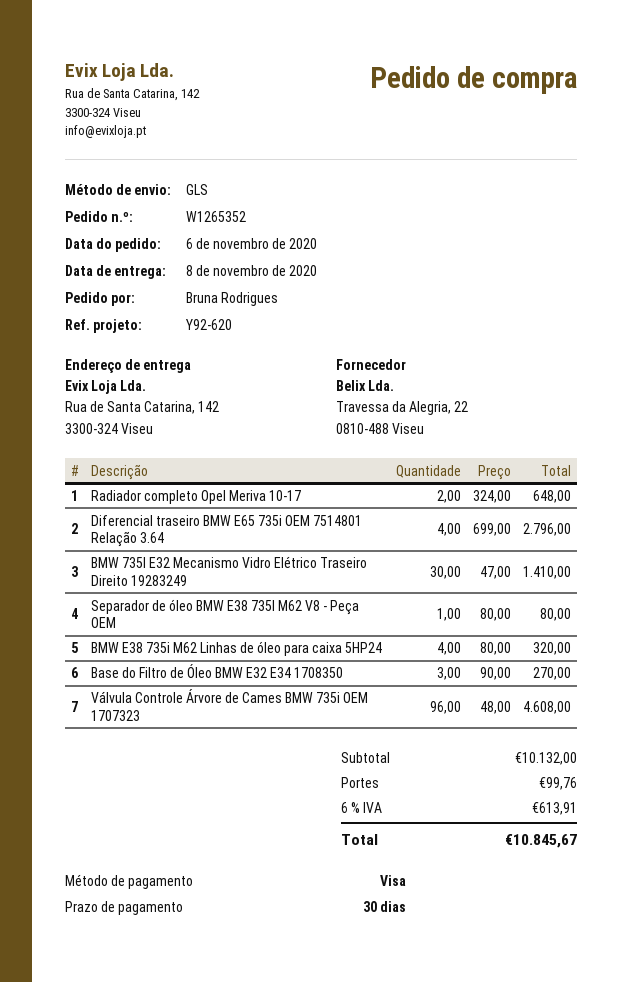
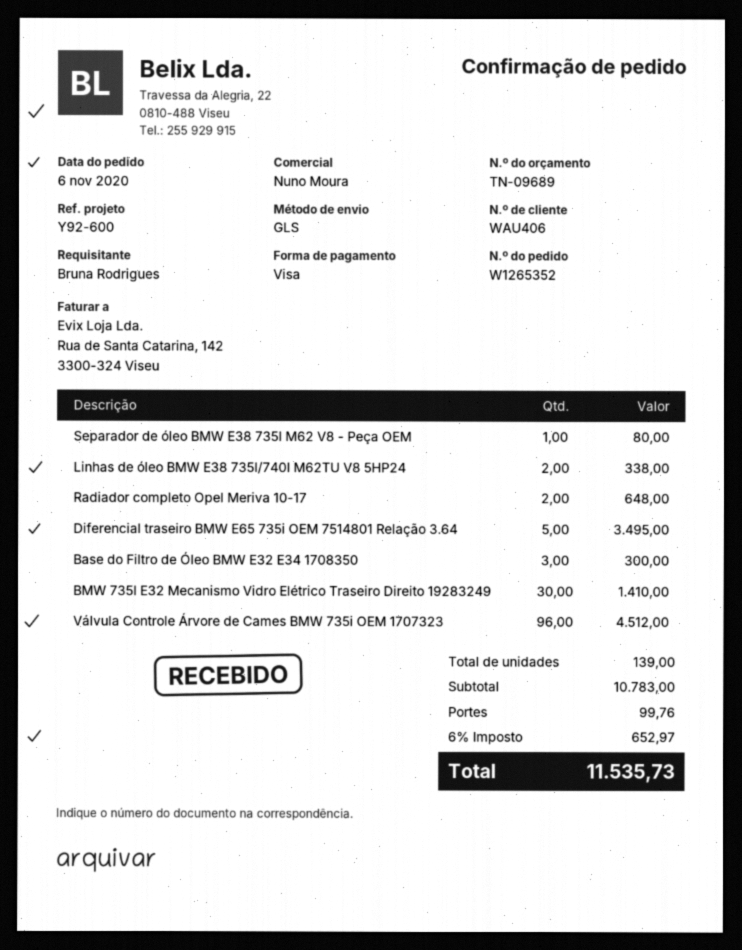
reference: Y92-620 -> Y92-600
Diferencial traseiro BMW E65 735i OEM 7514801 Relação 3.64: 4 for 2796.00 -> 5 for 3495.00
BMW E38 735i M62 Linhas de óleo para caixa 5HP24: 4 for 320.00 -> none
Base do Filtro de Óleo BMW E32 E34 1708350: 3 for 270.00 -> 3 for 300.00
Válvula Controle Árvore de Cames BMW 735i OEM 1707323: 96 for 4608.00 -> 96 for 4512.00
Linhas de óleo BMW E38 735I/740I M62TU V8 5HP24: none -> 2 for 338.00
subtotal: 10132.00 -> 10783.00
tax: 6% = 613.91 -> 6% = 652.97
total: 10845.67 -> 11535.73

